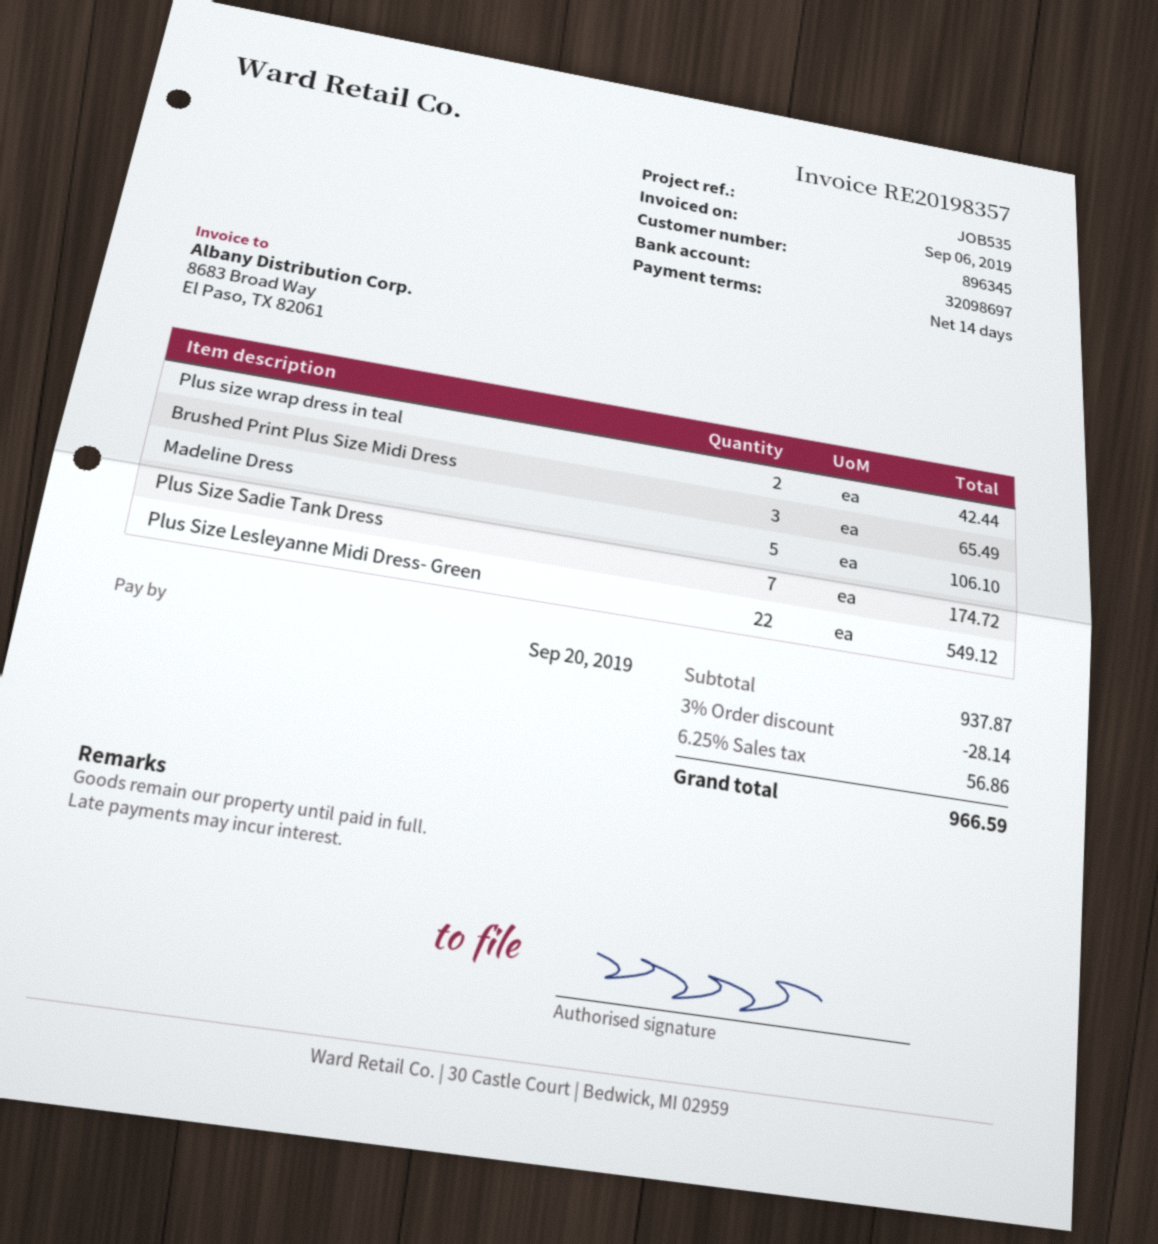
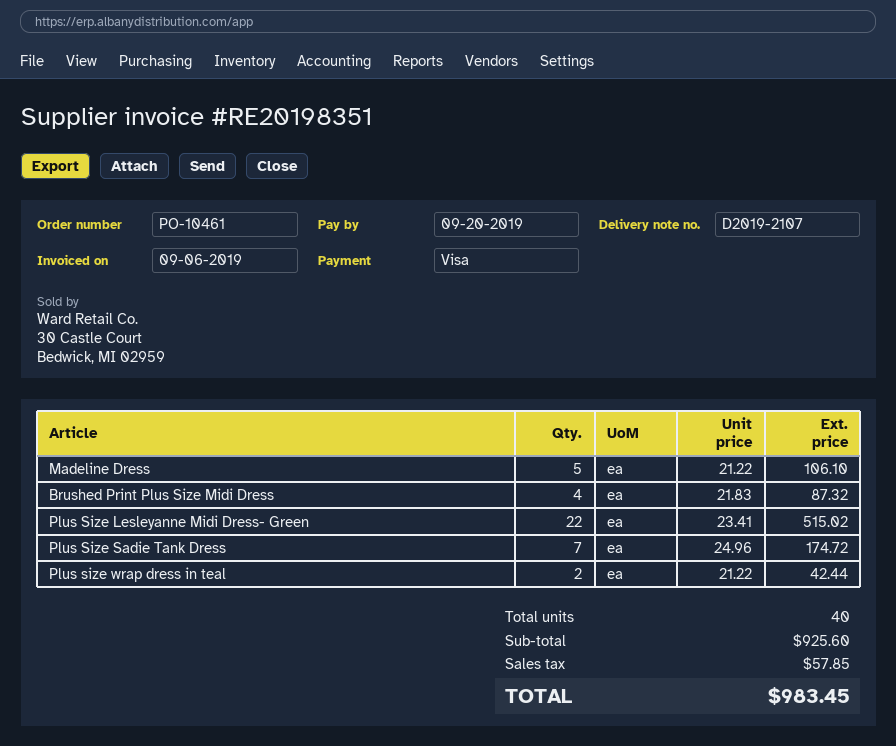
invoice number: RE20198357 -> RE20198351
Brushed Print Plus Size Midi Dress: 3 for 65.49 -> 4 for 87.32
Plus Size Lesleyanne Midi Dress- Green: 22 for 549.12 -> 22 for 515.02
subtotal: 937.87 -> 925.60
discount: 3% = 28.14 -> none
tax: 56.86 -> 57.85
total: 966.59 -> 983.45

